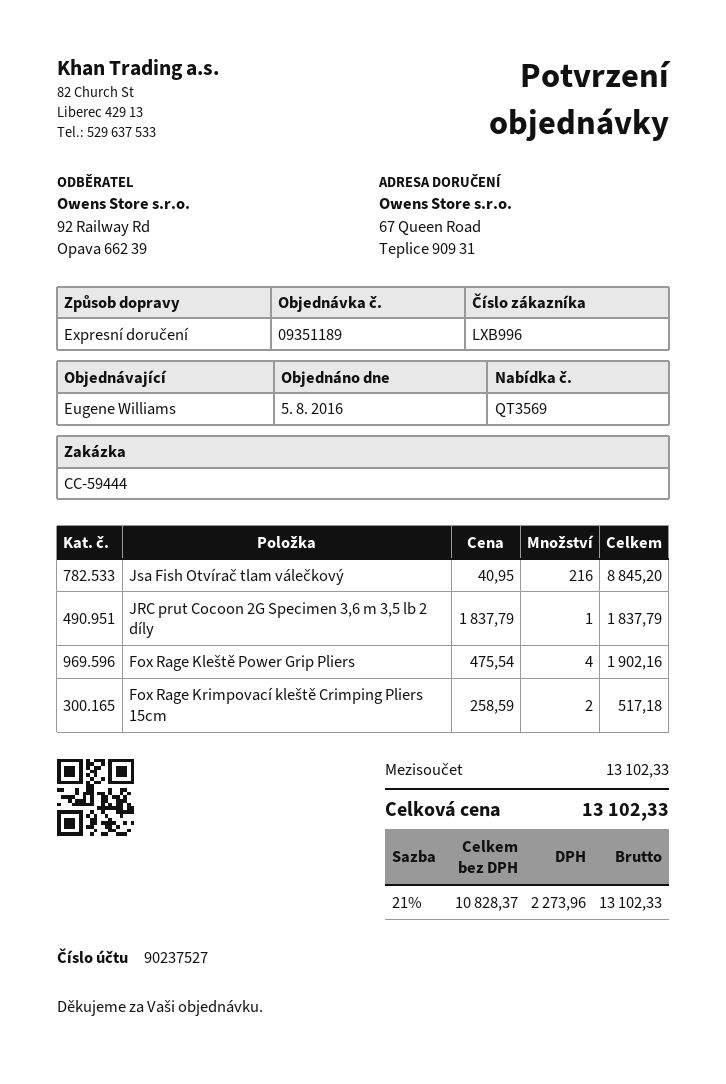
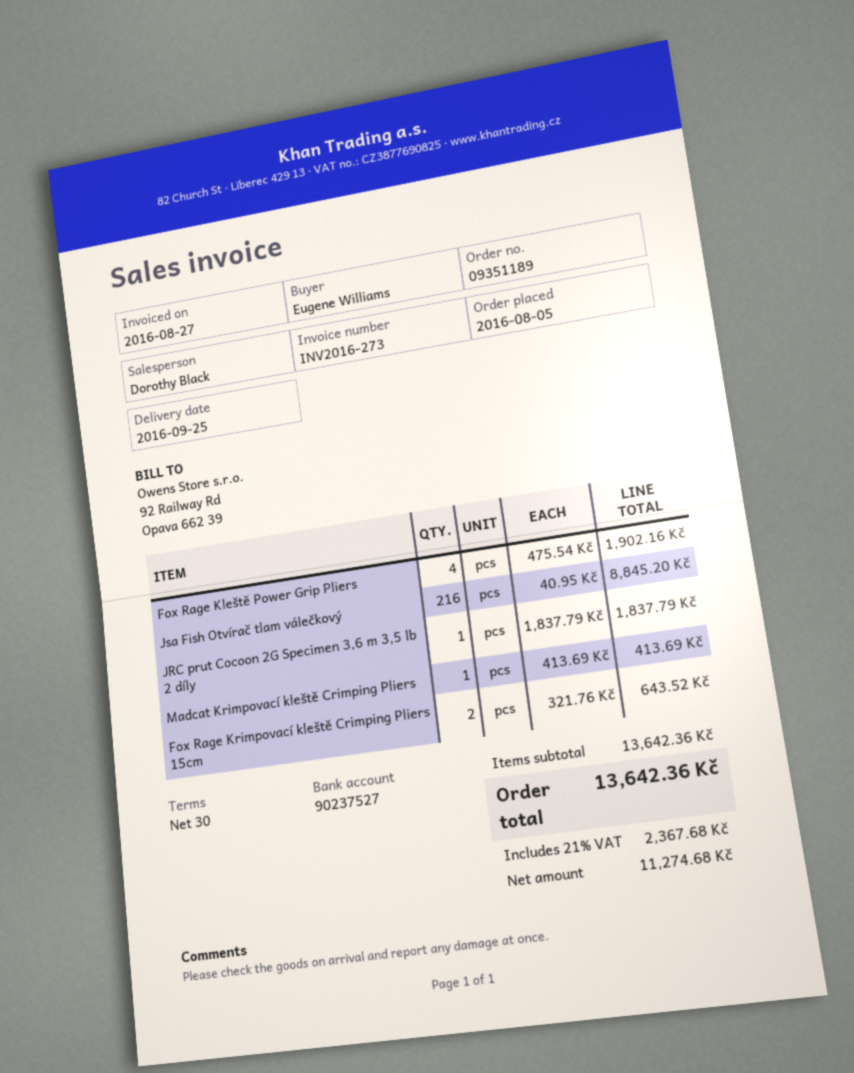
Fox Rage Krimpovací kleště Crimping Pliers 15cm: 2 x 258.59 = 517.18 -> 2 x 321.76 = 643.52
Madcat Krimpovací kleště Crimping Pliers: none -> 1 x 413.69 = 413.69
subtotal: 13102.33 -> 13642.36
net: 10828.37 -> 11274.68
tax: 21% = 2273.96 -> 21% = 2367.68
total: 13102.33 -> 13642.36

